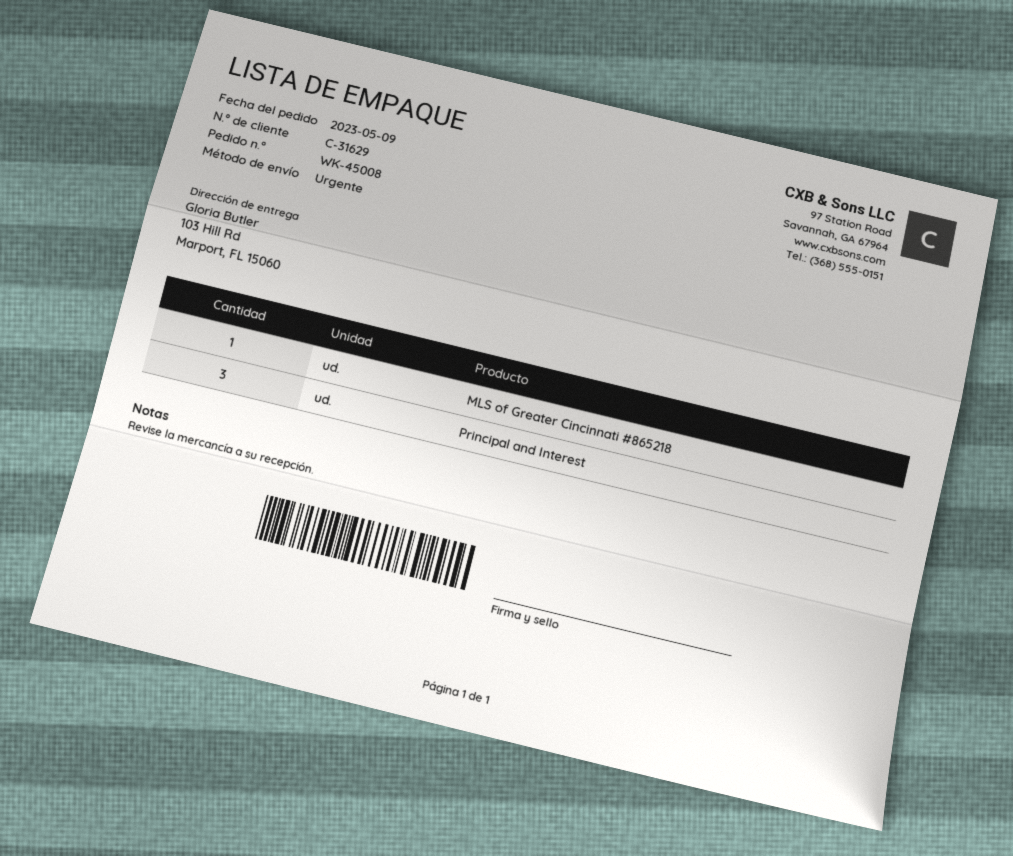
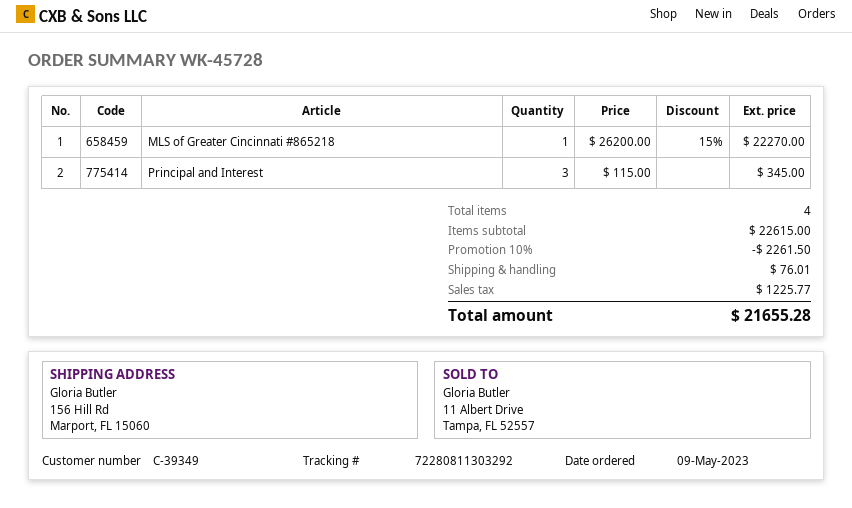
order number: WK-45008 -> WK-45728
customer number: C-31629 -> C-39349
ship to: 103 Hill Rd, Marport, FL 15060 -> 156 Hill Rd, Marport, FL 15060

